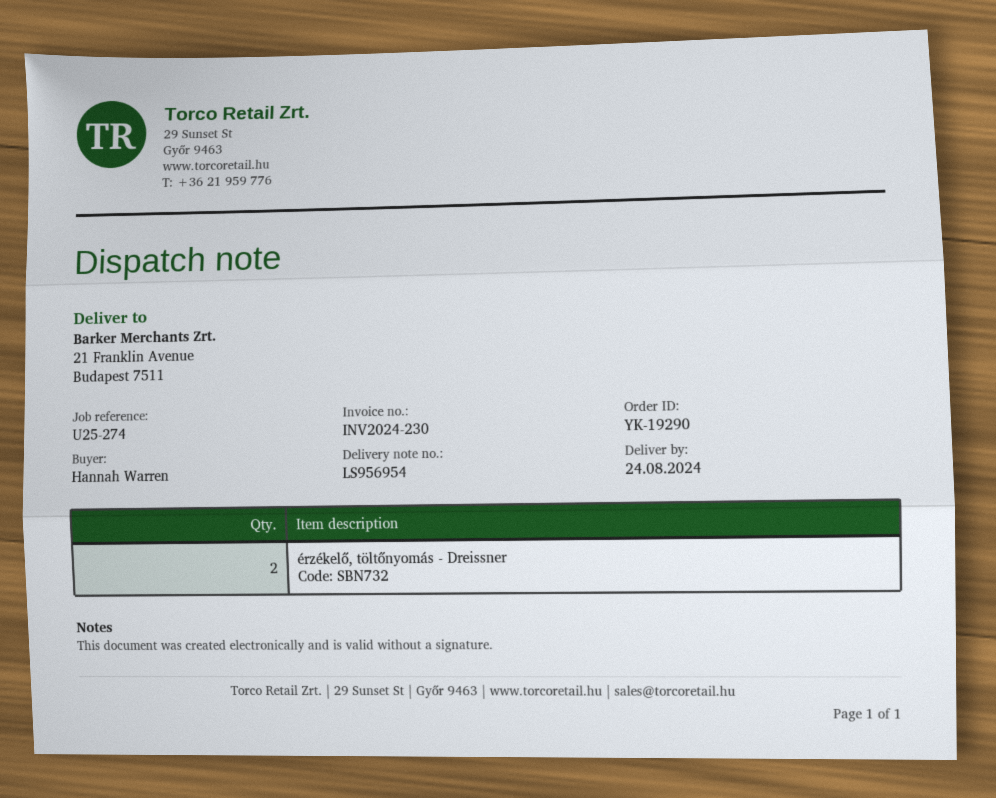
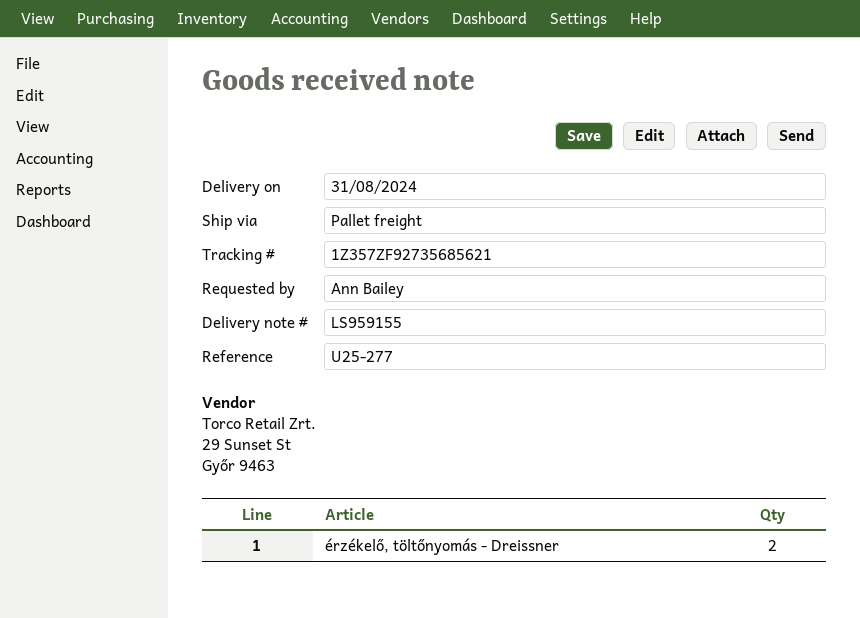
delivery note number: LS956954 -> LS959155
delivery date: 2024-08-24 -> 2024-08-31
reference: U25-274 -> U25-277
ordered by: Hannah Warren -> Ann Bailey

